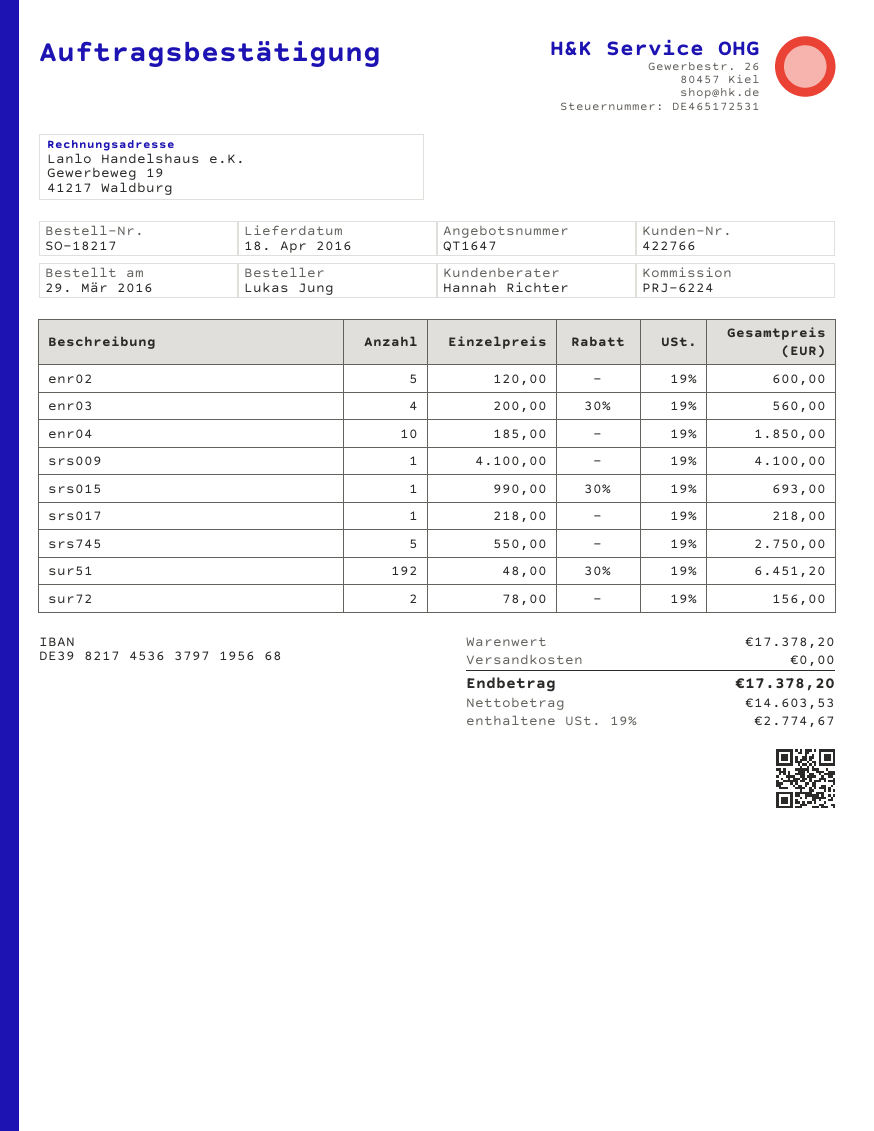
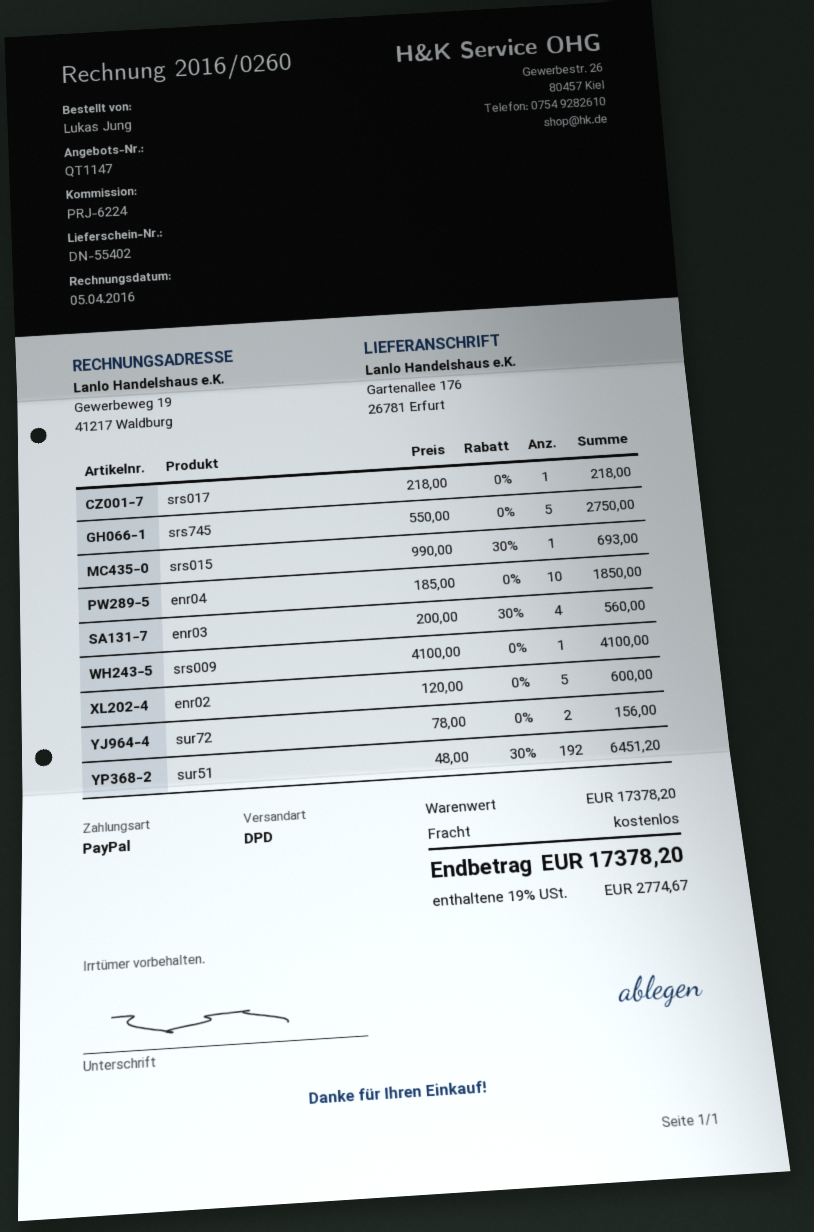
quote number: QT1647 -> QT1147

